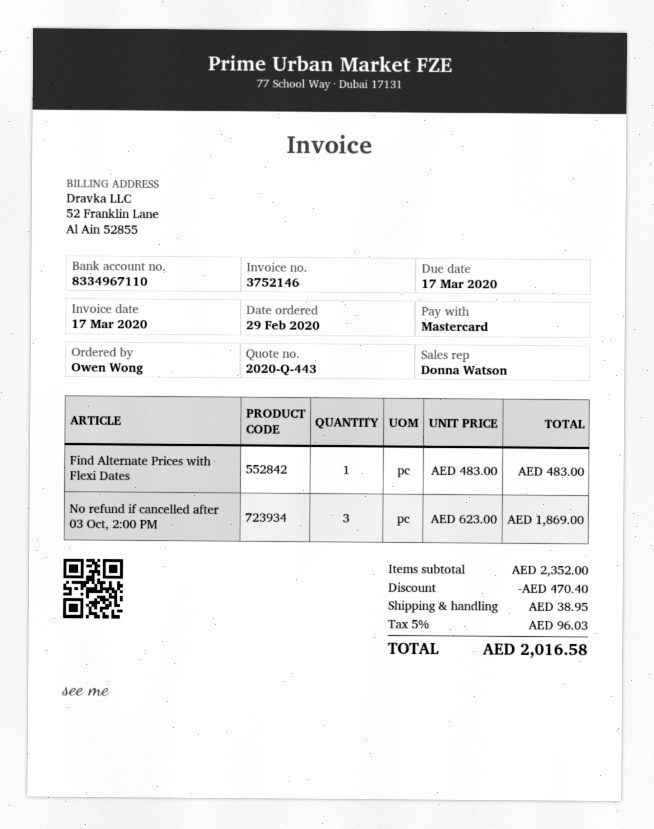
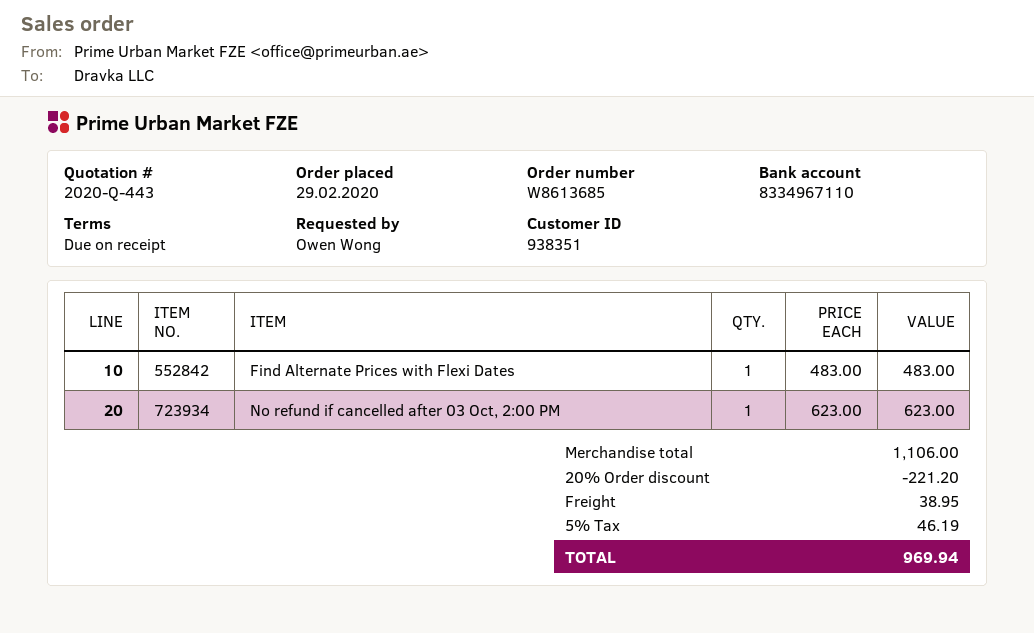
No refund if cancelled after 03 Oct, 2:00 PM: 3 x 623.00 = 1869.00 -> 1 x 623.00 = 623.00
subtotal: 2352.00 -> 1106.00
discount: 470.40 -> 221.20
tax: 5% = 96.03 -> 5% = 46.19
total: 2016.58 -> 969.94

